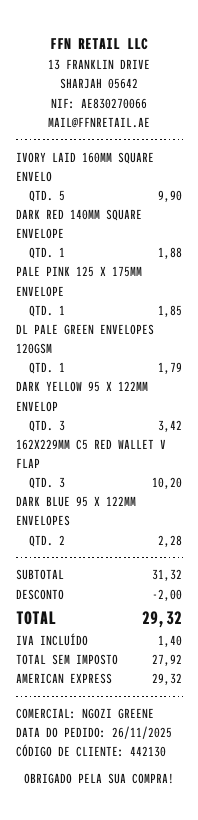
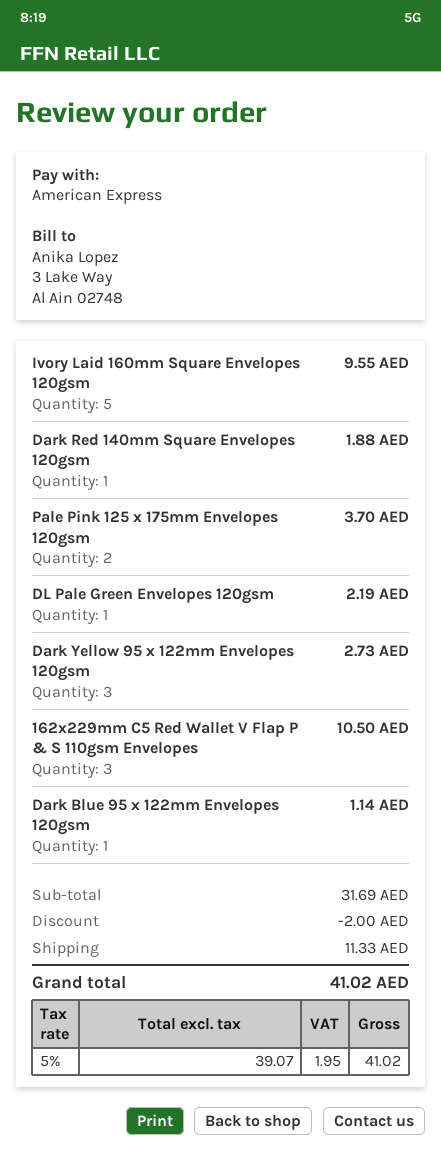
IVORY LAID 160MM SQUARE ENVELO: 5 for 9.90 -> 5 for 9.55
PALE PINK 125 X 175MM ENVELOPE: 1 for 1.85 -> 2 for 3.70
DL PALE GREEN ENVELOPES 120GSM: 1 for 1.79 -> 1 for 2.19
DARK YELLOW 95 X 122MM ENVELOP: 3 for 3.42 -> 3 for 2.73
162X229MM C5 RED WALLET V FLAP: 3 for 10.20 -> 3 for 10.50
DARK BLUE 95 X 122MM ENVELOPES: 2 for 2.28 -> 1 for 1.14
subtotal: 31.32 -> 31.69
shipping: none -> 11.33
net: 27.92 -> 39.07
tax: 1.40 -> 1.95
total: 29.32 -> 41.02

